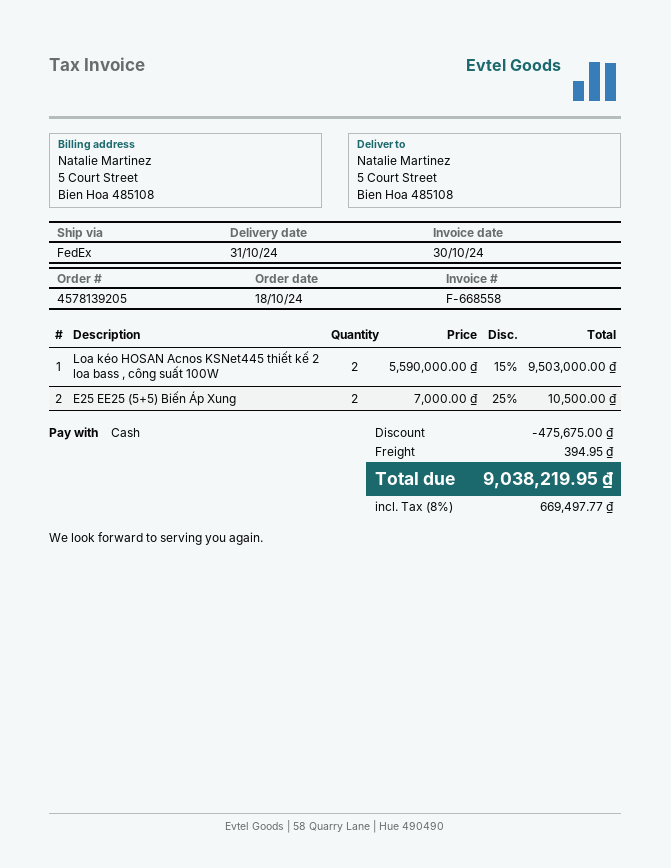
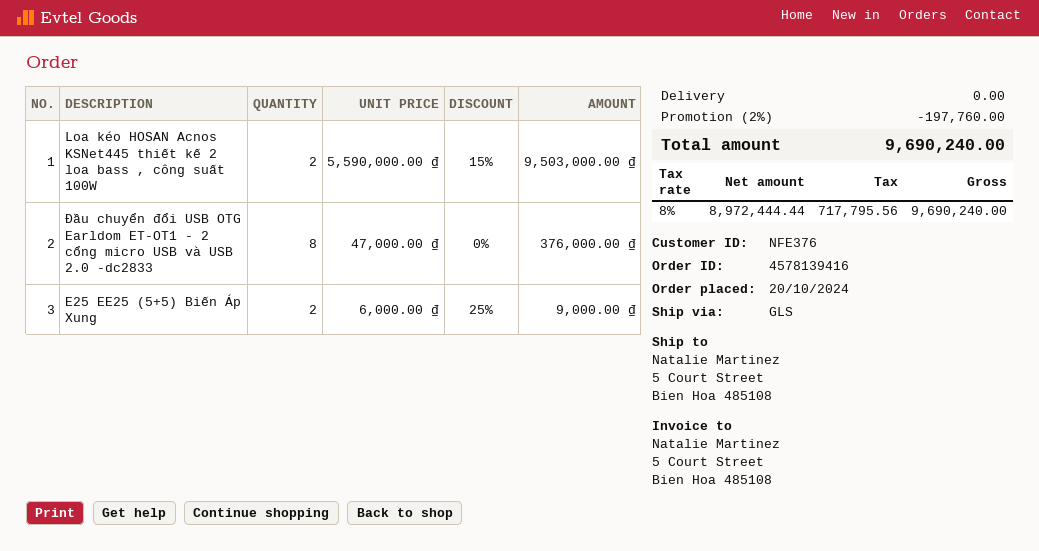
order number: 4578139205 -> 4578139416
order date: 2024-10-18 -> 2024-10-20
shipping method: FedEx -> GLS
E25 EE25 (5+5) Biến Áp Xung: 2 x 7000.00 - 25% = 10500.00 -> 2 x 6000.00 - 25% = 9000.00
Đầu chuyển đổi USB OTG Earldom ET-OT1 - 2 cổng micro USB và USB 2.0 -dc2833: none -> 8 x 47000.00 = 376000.00
discount: 475675.00 -> 197760.00
shipping: 394.95 -> 0.00
tax: 8% = 669497.77 -> 8% = 717795.56
total: 9038219.95 -> 9690240.00

